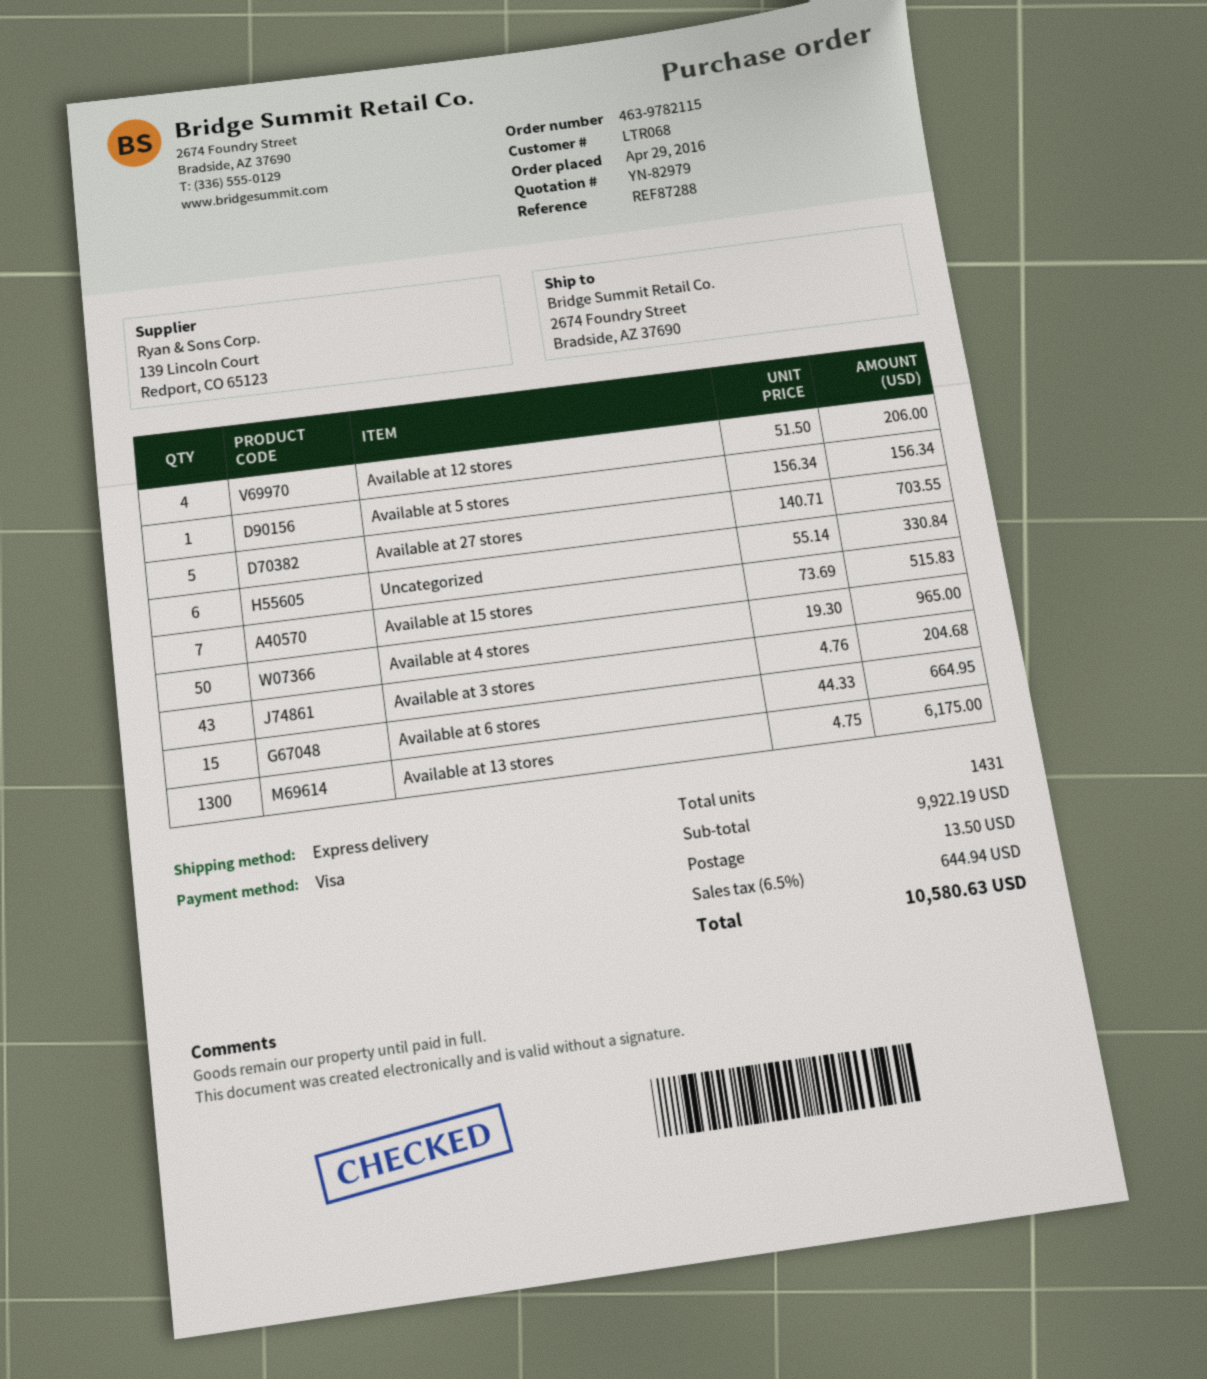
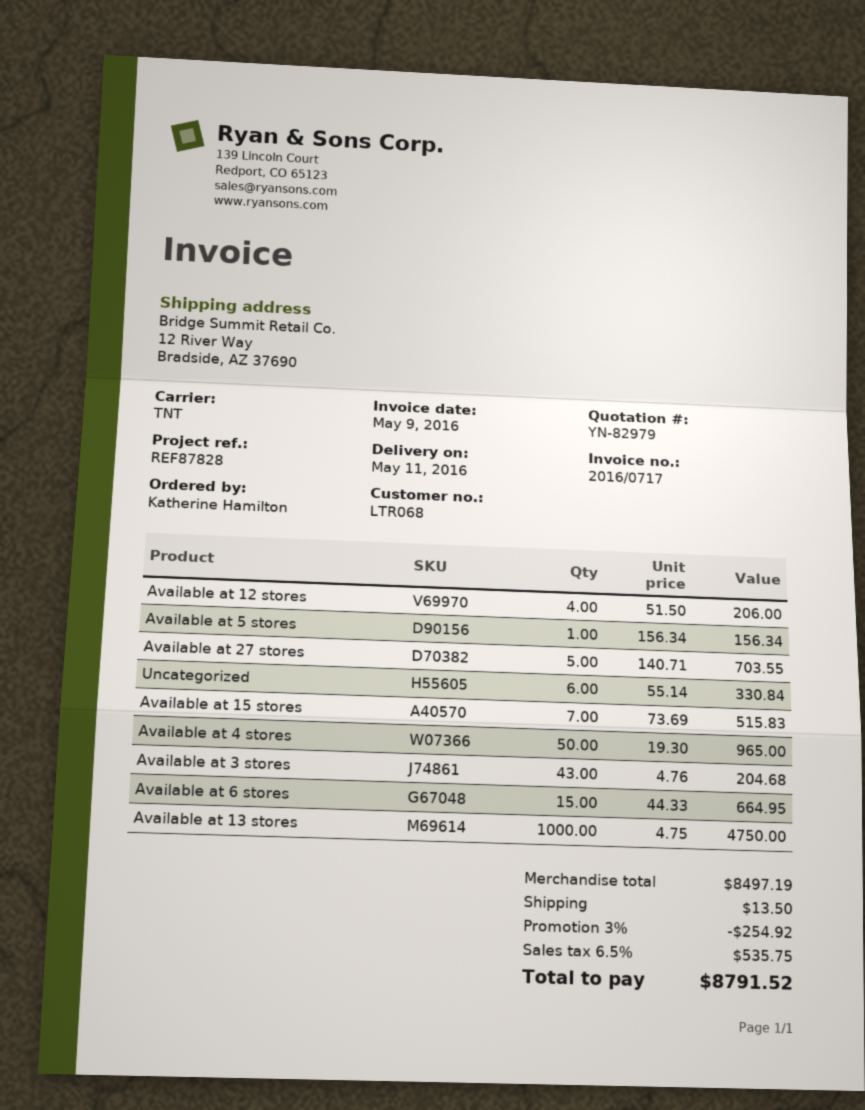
reference: REF87288 -> REF87828
shipping method: express -> TNT
ship to: 2674 Foundry Street, Bradside, AZ 37690 -> 12 River Way, Bradside, AZ 37690
Available at 13 stores: 1300 x 4.75 = 6175.00 -> 1000 x 4.75 = 4750.00
subtotal: 9922.19 -> 8497.19
discount: none -> 3% = 254.92
tax: 6.5% = 644.94 -> 6.5% = 535.75
total: 10580.63 -> 8791.52

